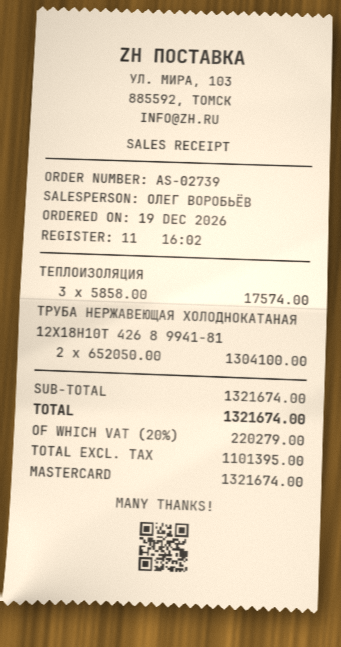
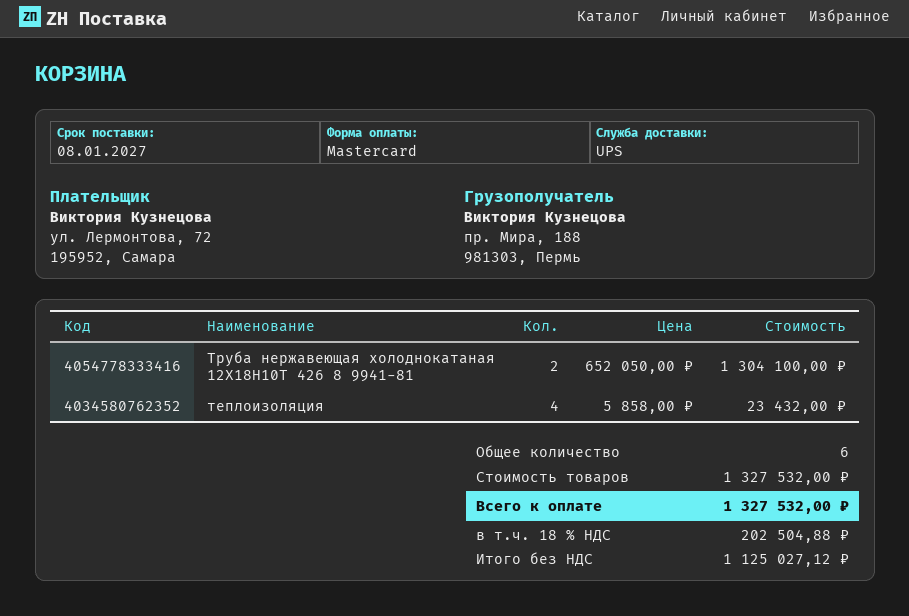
ТЕПЛОИЗОЛЯЦИЯ: 3 x 5858.00 = 17574.00 -> 4 x 5858.00 = 23432.00
subtotal: 1321674.00 -> 1327532.00
net: 1101395.00 -> 1125027.12
tax: 20% = 220279.00 -> 18% = 202504.88
total: 1321674.00 -> 1327532.00

